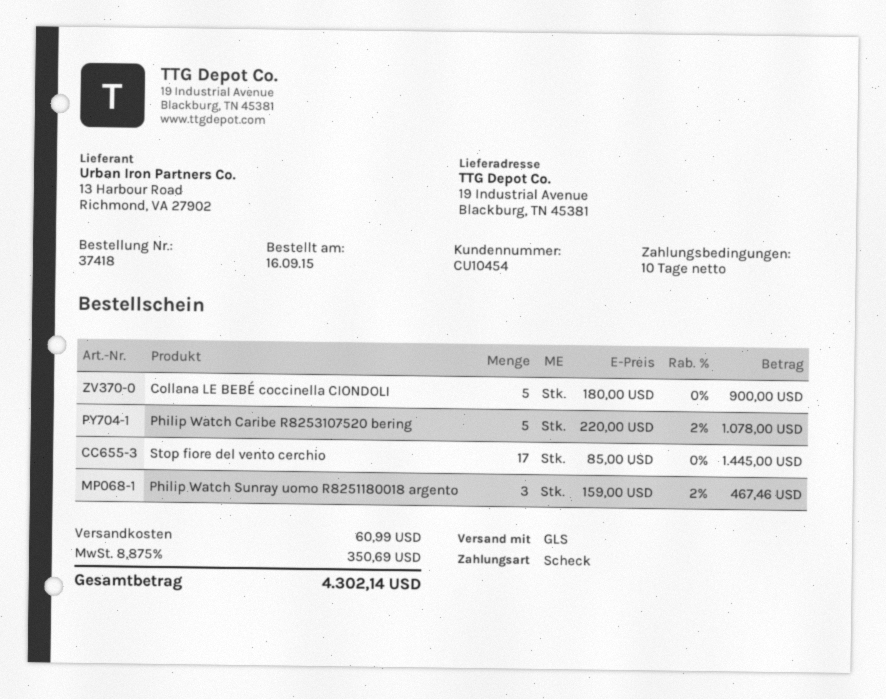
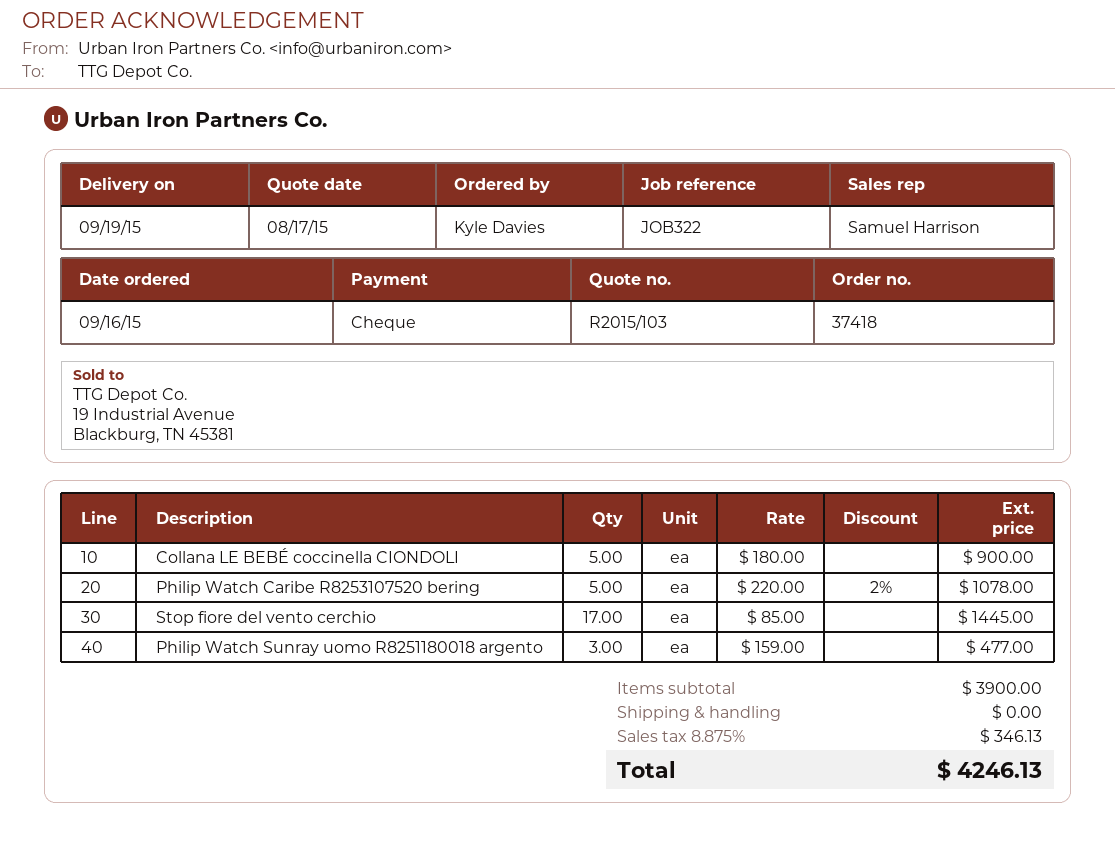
Philip Watch Sunray uomo R8251180018 argento: 3 x 159.00 - 2% = 467.46 -> 3 x 159.00 = 477.00
shipping: 60.99 -> 0.00
tax: 8.875% = 350.69 -> 8.875% = 346.13
total: 4302.14 -> 4246.13

